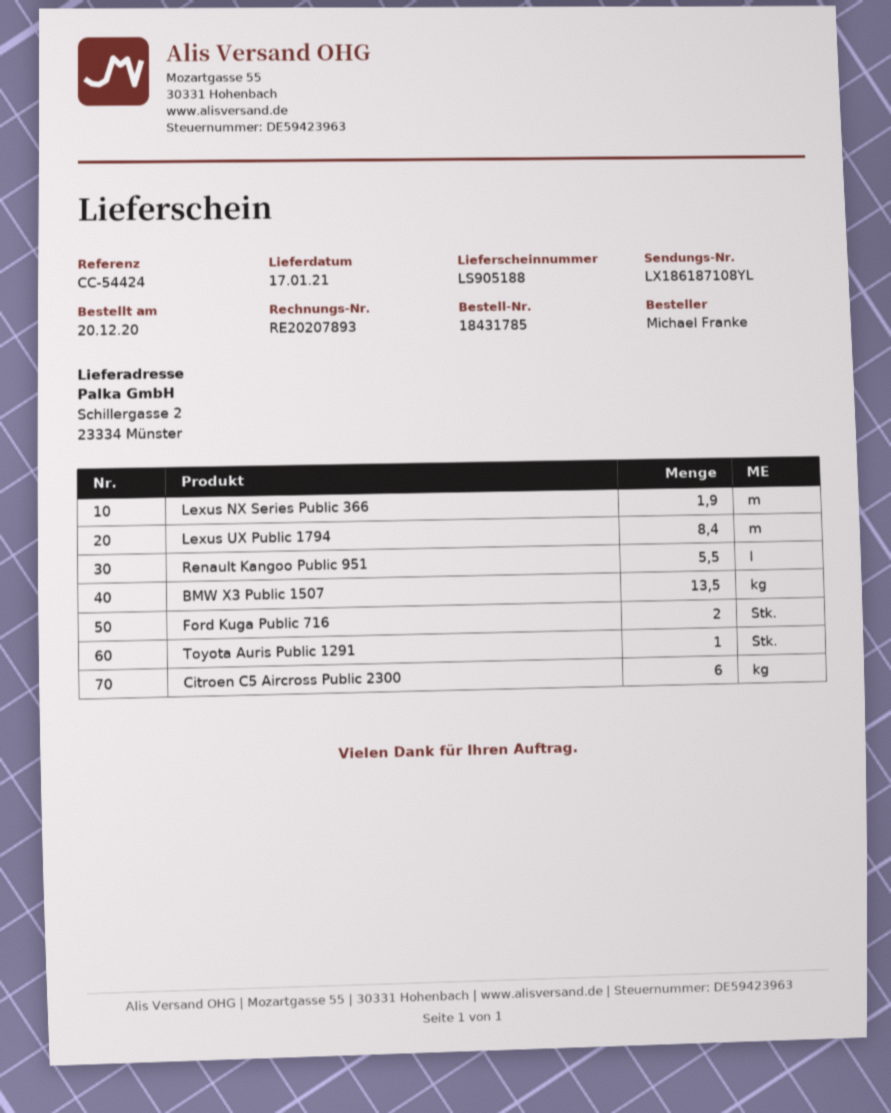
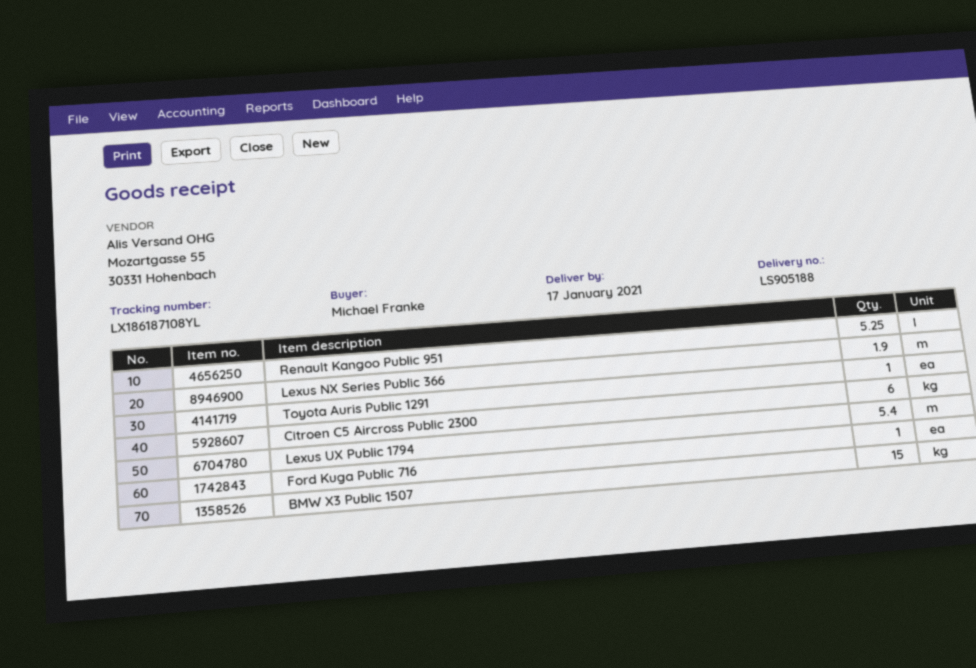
Lexus UX Public 1794: 8.4 -> 5.4
Renault Kangoo Public 951: 5.5 -> 5.25
BMW X3 Public 1507: 13.5 -> 15
Ford Kuga Public 716: 2 -> 1

